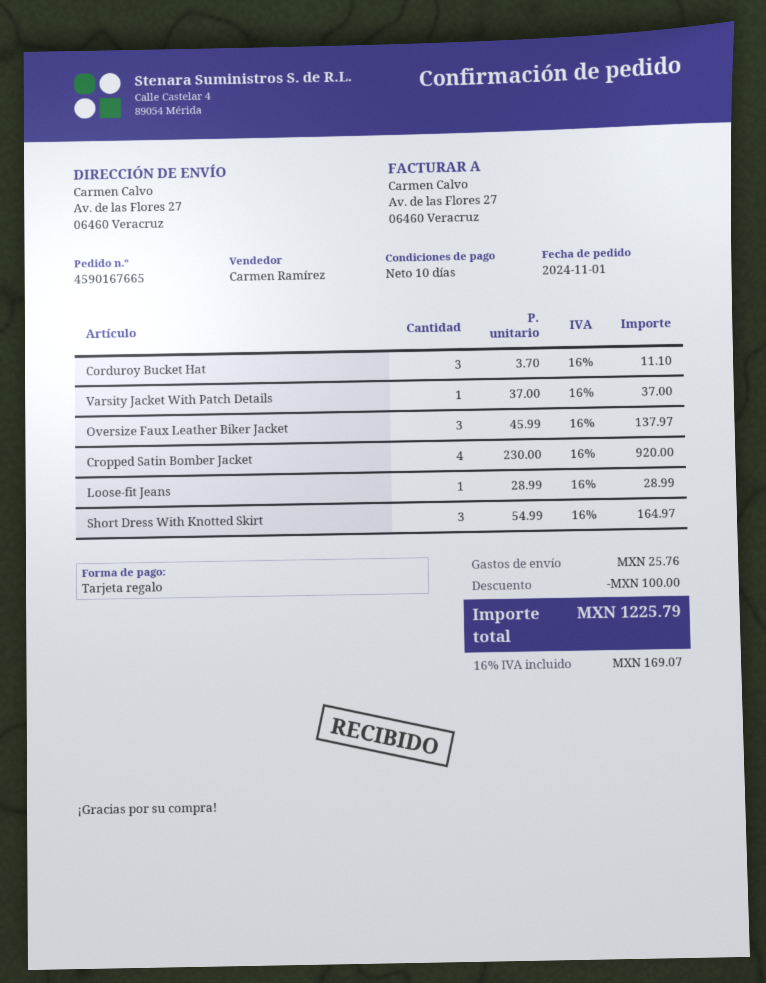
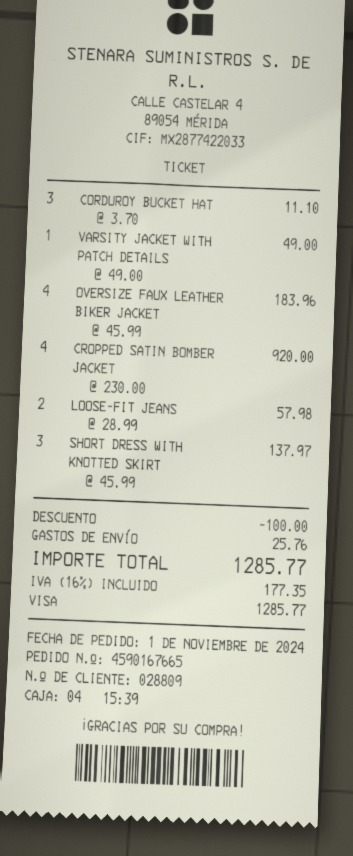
payment method: gift card -> Visa
Varsity Jacket With Patch Details: 1 x 37.00 = 37.00 -> 1 x 49.00 = 49.00
Oversize Faux Leather Biker Jacket: 3 x 45.99 = 137.97 -> 4 x 45.99 = 183.96
Loose-fit Jeans: 1 x 28.99 = 28.99 -> 2 x 28.99 = 57.98
Short Dress With Knotted Skirt: 3 x 54.99 = 164.97 -> 3 x 45.99 = 137.97
tax: 16% = 169.07 -> 16% = 177.35
total: 1225.79 -> 1285.77

